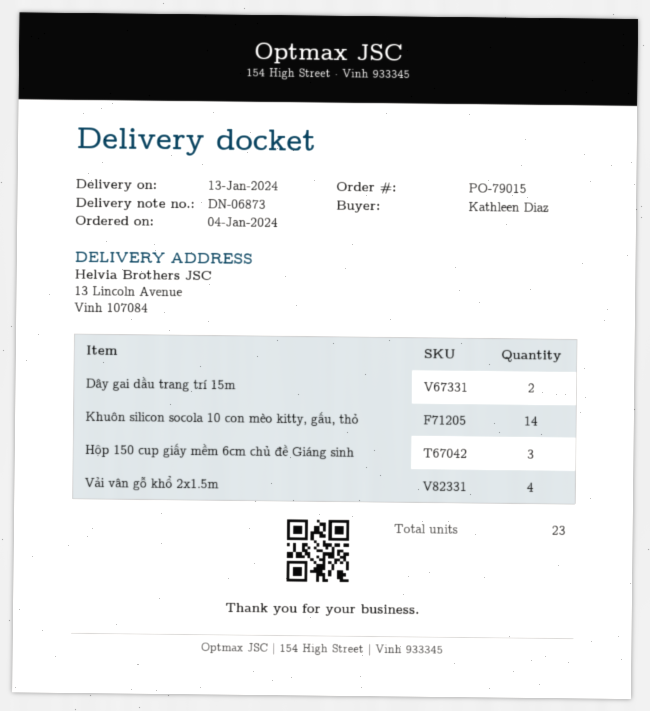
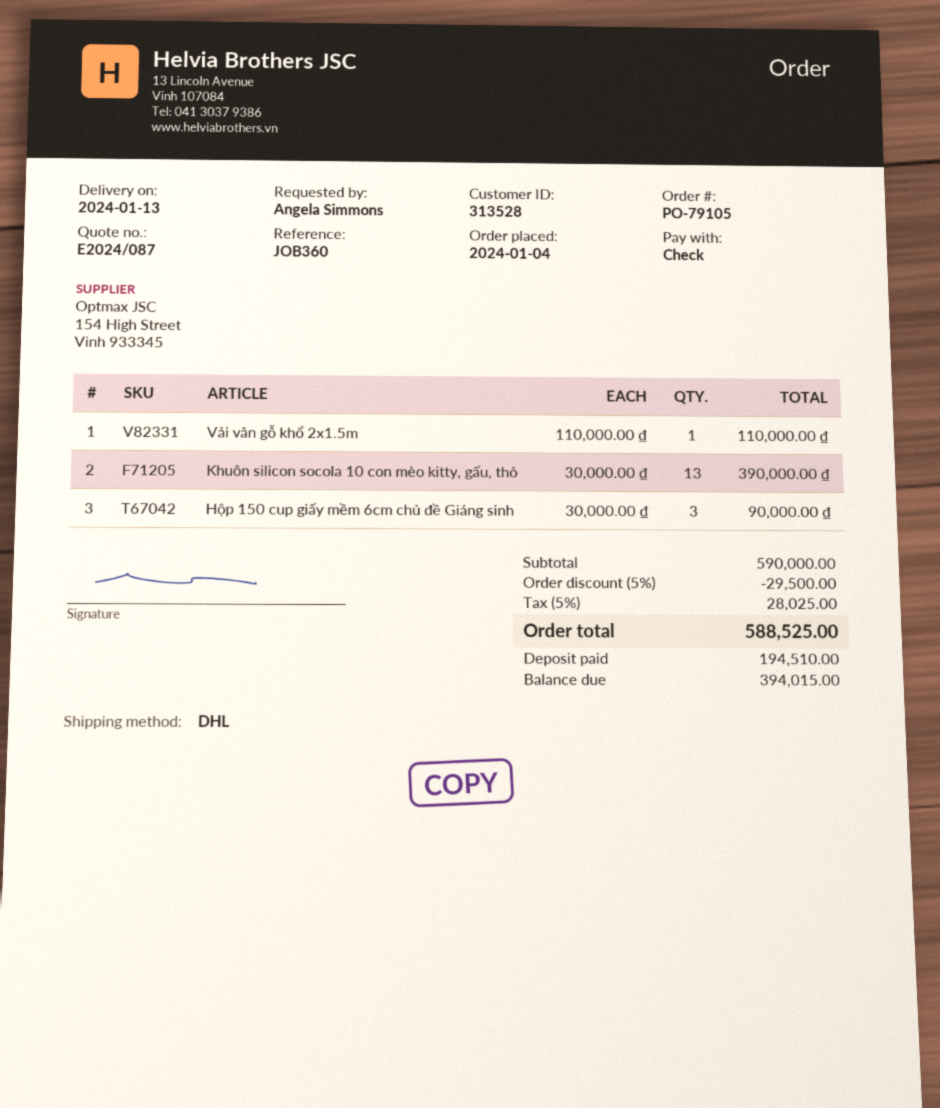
order number: PO-79015 -> PO-79105
ordered by: Kathleen Diaz -> Angela Simmons
Dây gai dầu trang trí 15m: 2 -> none
Khuôn silicon socola 10 con mèo kitty, gấu, thỏ: 14 -> 13
Vải vân gỗ khổ 2x1.5m: 4 -> 1

